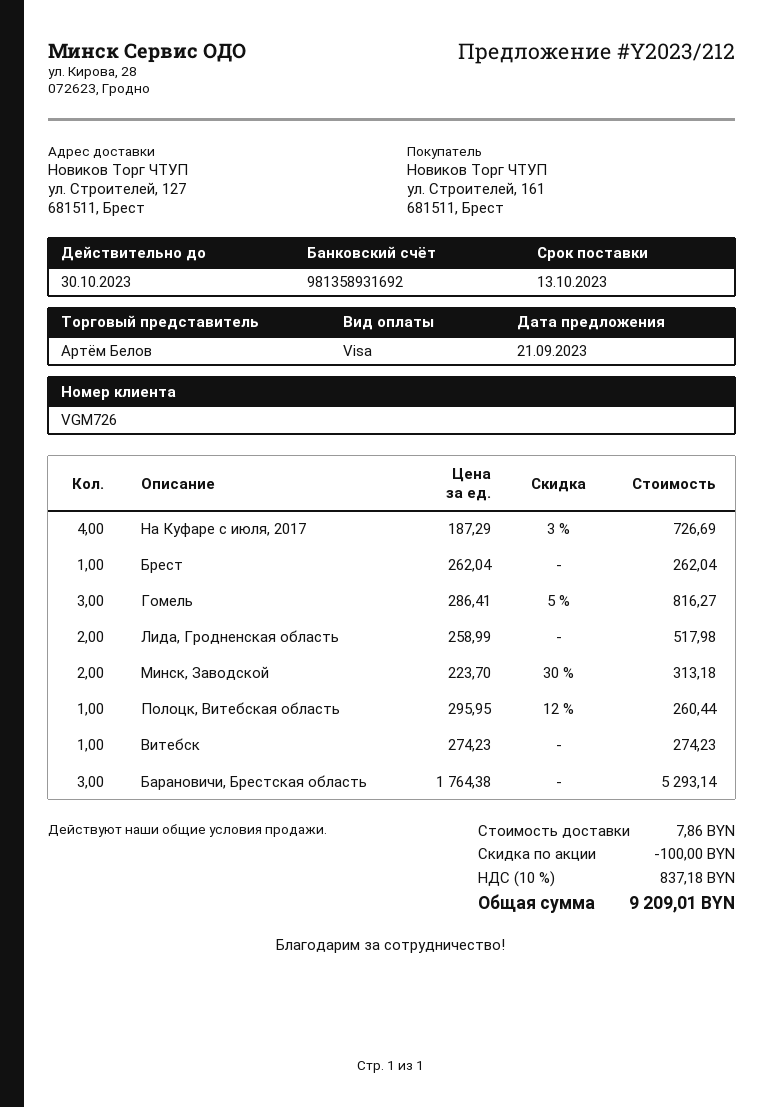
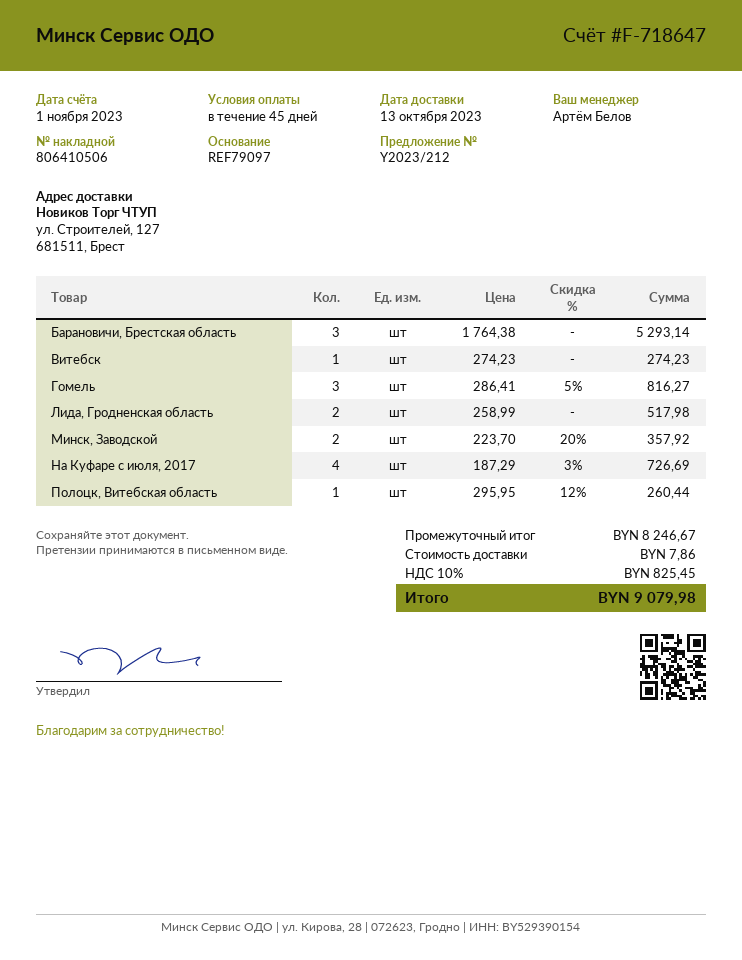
Брест: 1 x 262.04 = 262.04 -> none
Минск, Заводской: 2 x 223.70 - 30% = 313.18 -> 2 x 223.70 - 20% = 357.92
discount: 100.00 -> none
tax: 10% = 837.18 -> 10% = 825.45
total: 9209.01 -> 9079.98

